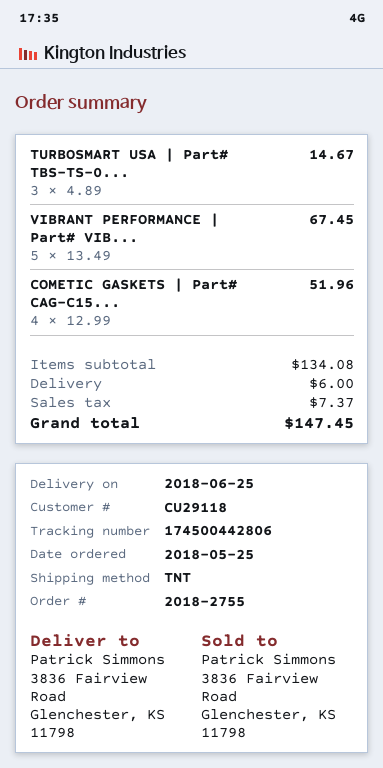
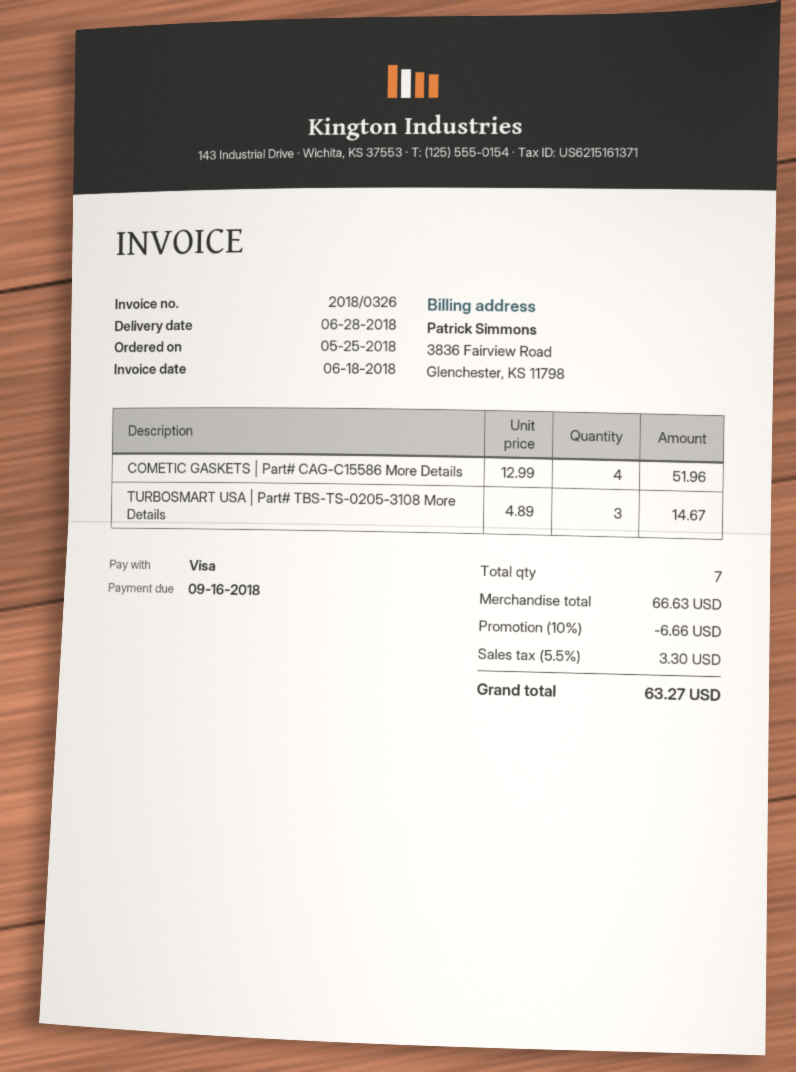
delivery date: 2018-06-25 -> 2018-06-28
VIBRANT PERFORMANCE | Part# VIB...: 5 x 13.49 = 67.45 -> none
subtotal: 134.08 -> 66.63
discount: none -> 10% = 6.66
shipping: 6.00 -> none
tax: 7.37 -> 3.30
total: 147.45 -> 63.27

